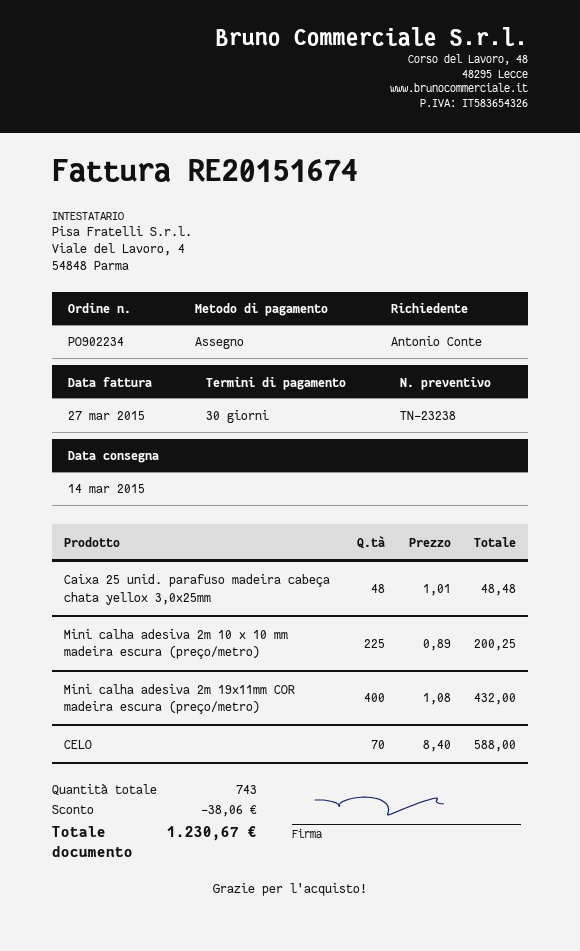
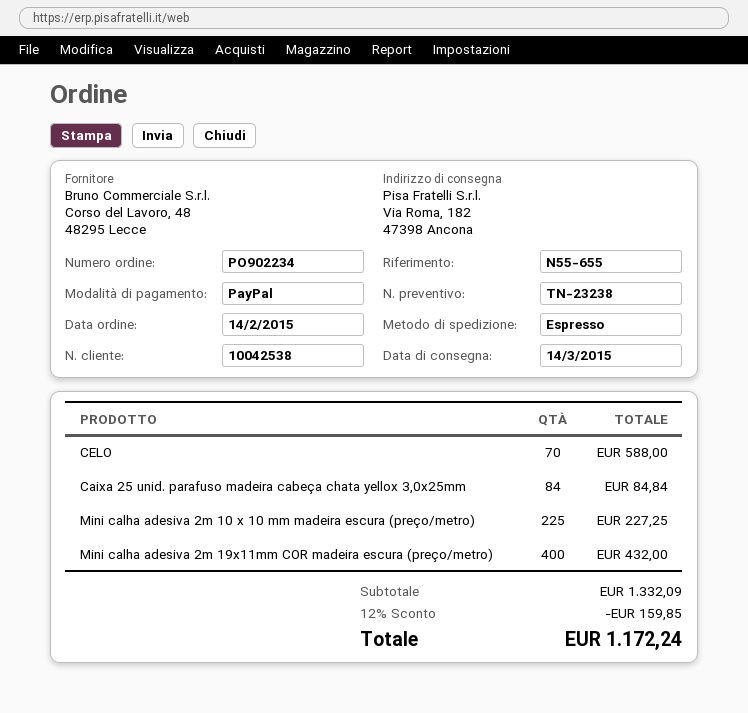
payment method: cheque -> PayPal
Caixa 25 unid. parafuso madeira cabeça chata yellox 3,0x25mm: 48 for 48.48 -> 84 for 84.84
Mini calha adesiva 2m 10 x 10 mm madeira escura (preço/metro): 225 for 200.25 -> 225 for 227.25
discount: 38.06 -> 159.85
total: 1230.67 -> 1172.24

